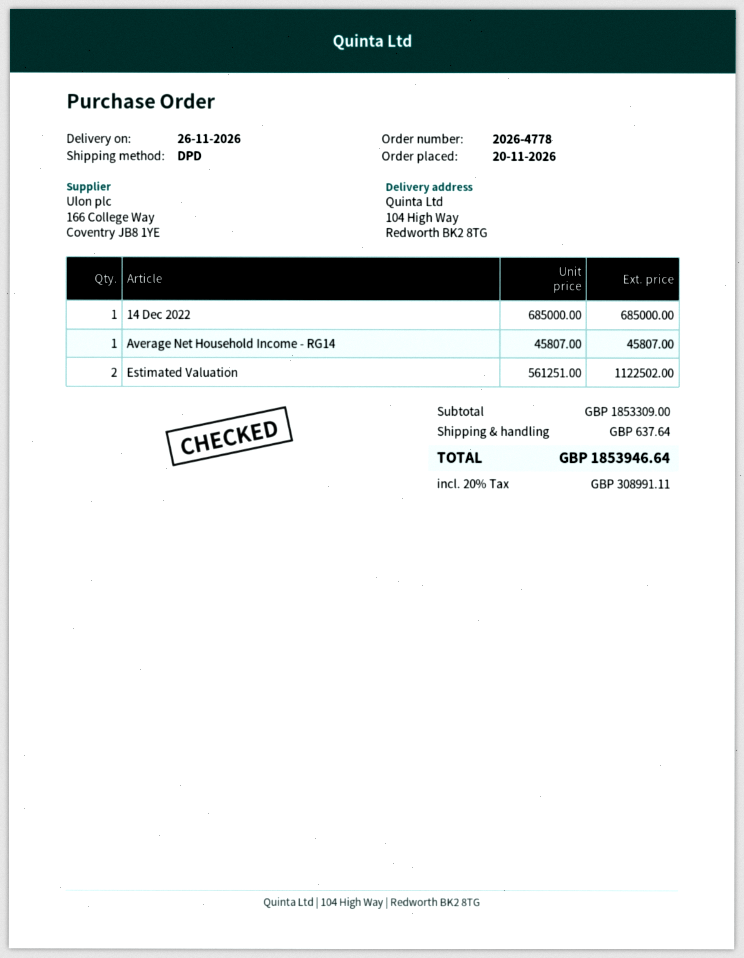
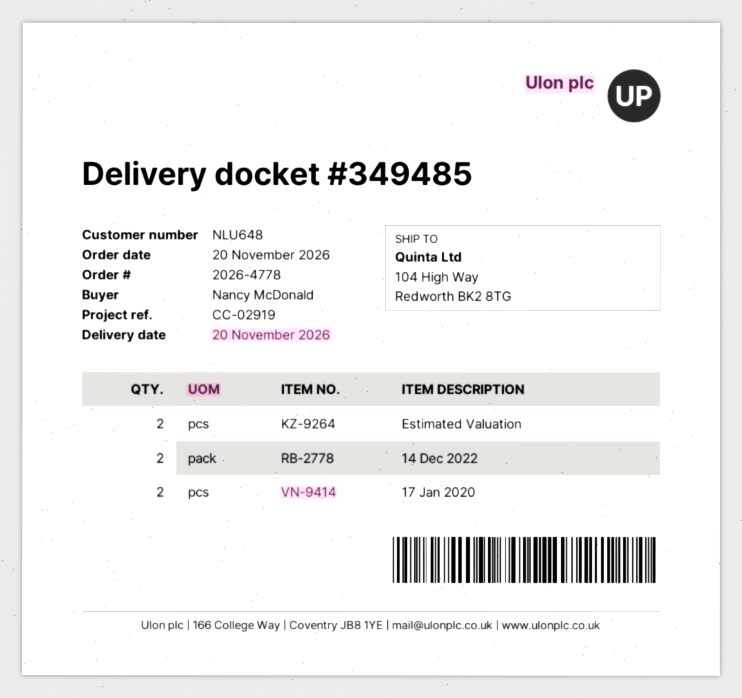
delivery date: 2026-11-26 -> 2026-11-20
14 Dec 2022: 1 -> 2
Average Net Household Income - RG14: 1 -> none
17 Jan 2020: none -> 2

